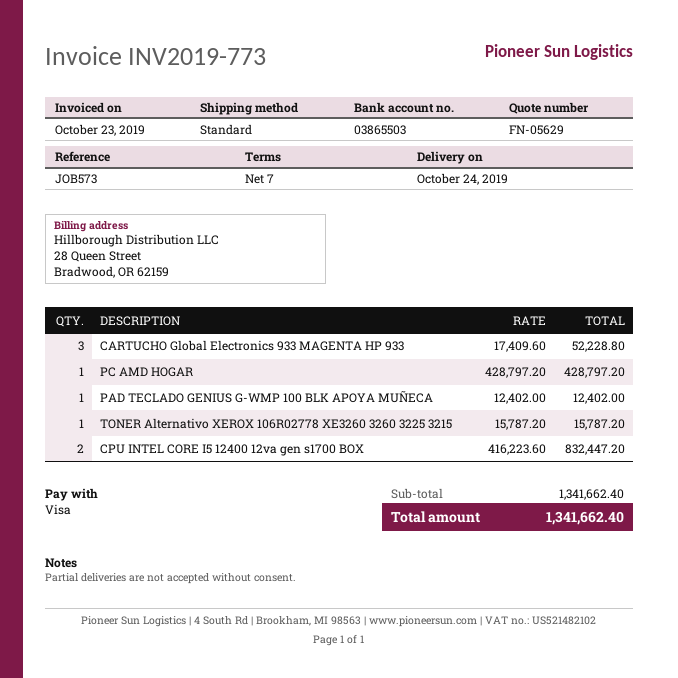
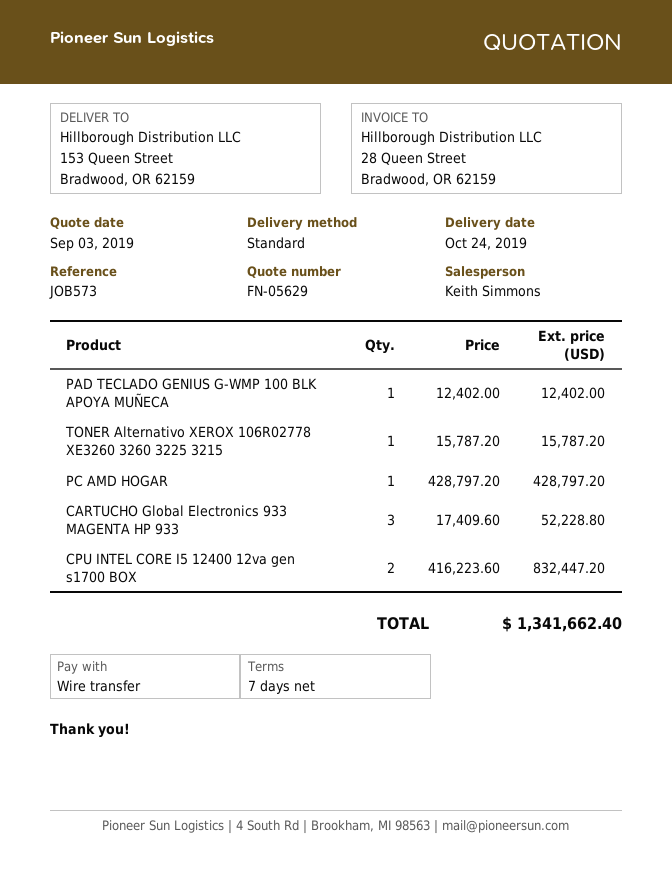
payment method: Visa -> bank transfer

